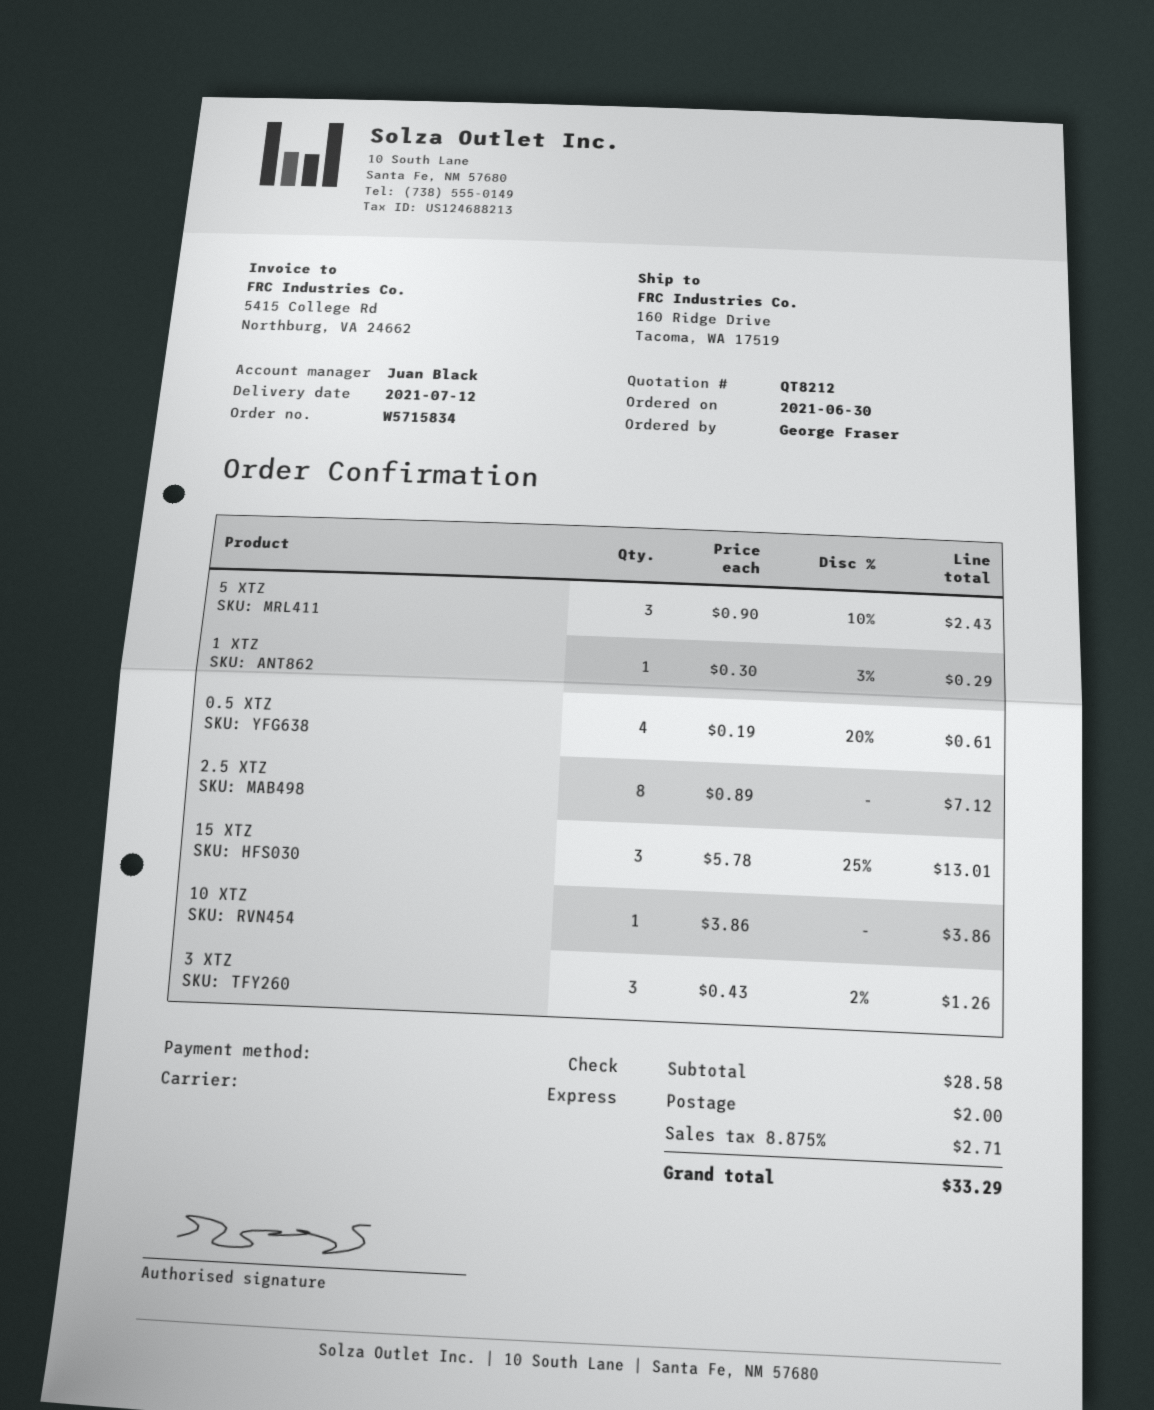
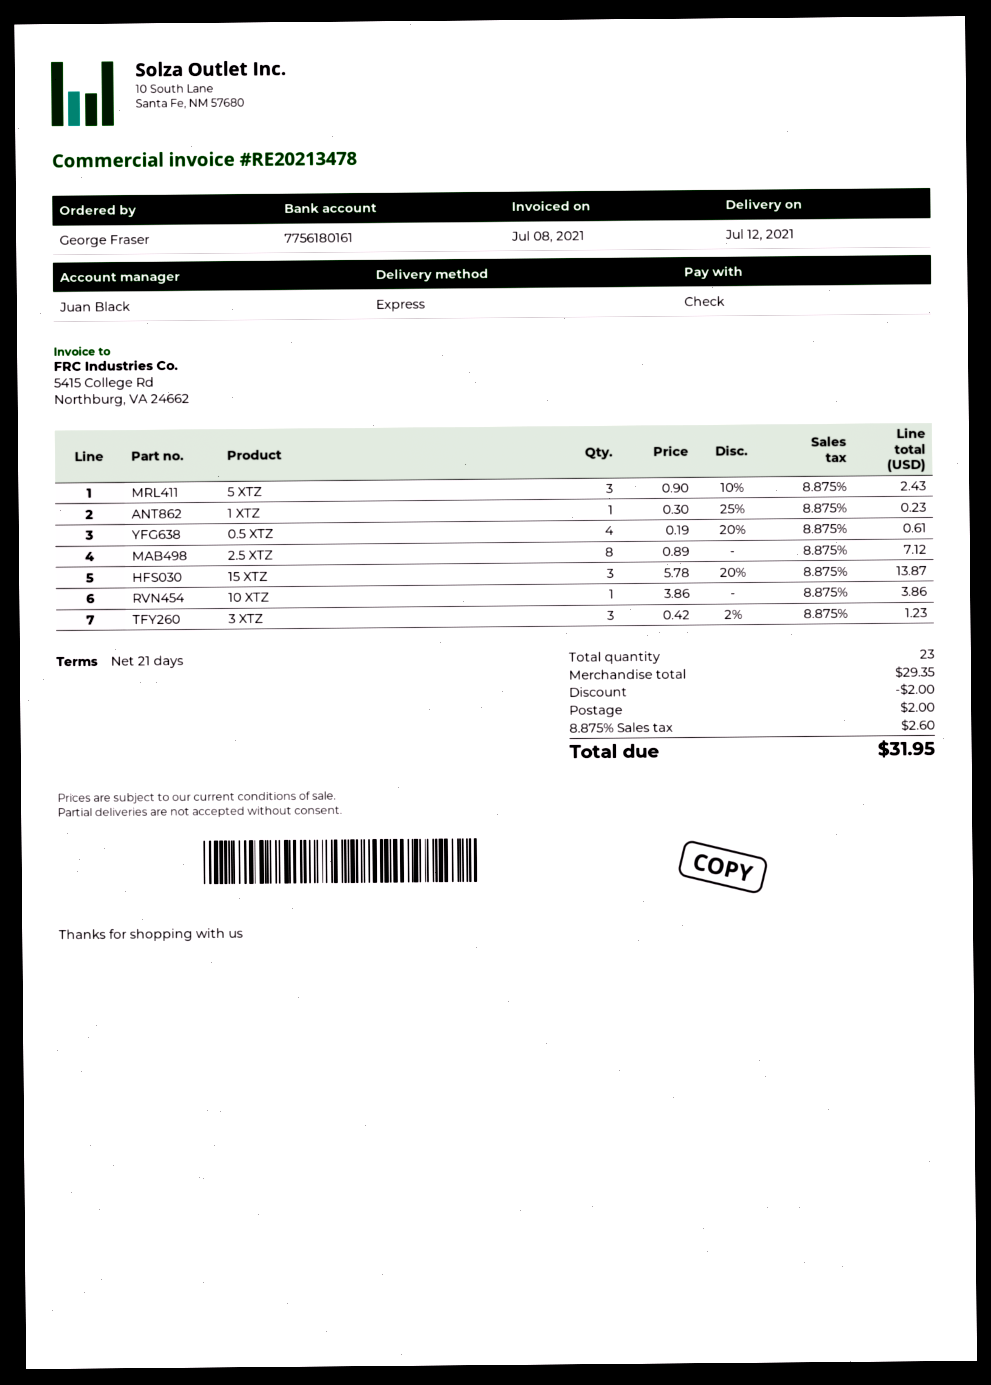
1 XTZ: 1 x 0.30 - 3% = 0.29 -> 1 x 0.30 - 25% = 0.23
15 XTZ: 3 x 5.78 - 25% = 13.01 -> 3 x 5.78 - 20% = 13.87
3 XTZ: 3 x 0.43 - 2% = 1.26 -> 3 x 0.42 - 2% = 1.23
subtotal: 28.58 -> 29.35
discount: none -> 2.00
tax: 8.875% = 2.71 -> 8.875% = 2.60
total: 33.29 -> 31.95

